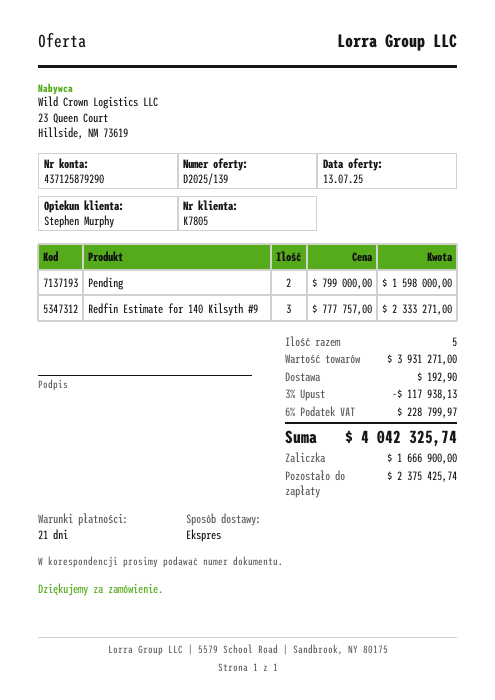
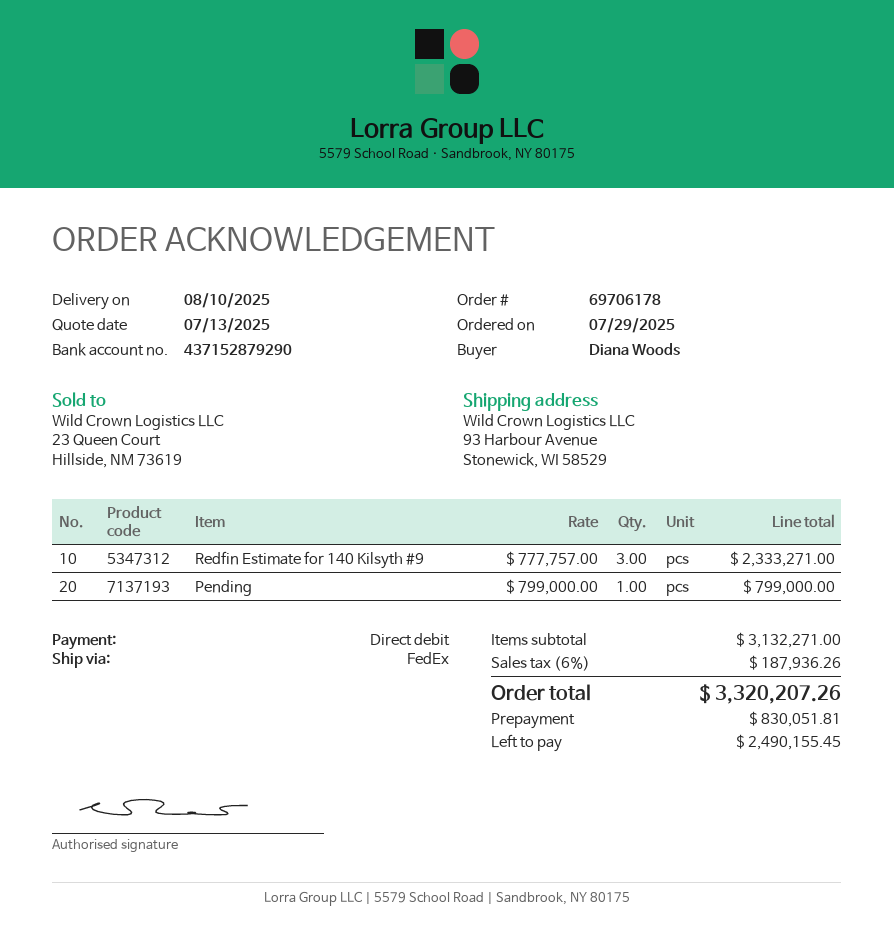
bank account: 437125879290 -> 437152879290
shipping method: express -> FedEx
Pending: 2 x 799000.00 = 1598000.00 -> 1 x 799000.00 = 799000.00
subtotal: 3931271.00 -> 3132271.00
discount: 3% = 117938.13 -> none
shipping: 192.90 -> none
tax: 6% = 228799.97 -> 6% = 187936.26
total: 4042325.74 -> 3320207.26
deposit: 1666900.00 -> 830051.81
balance: 2375425.74 -> 2490155.45

